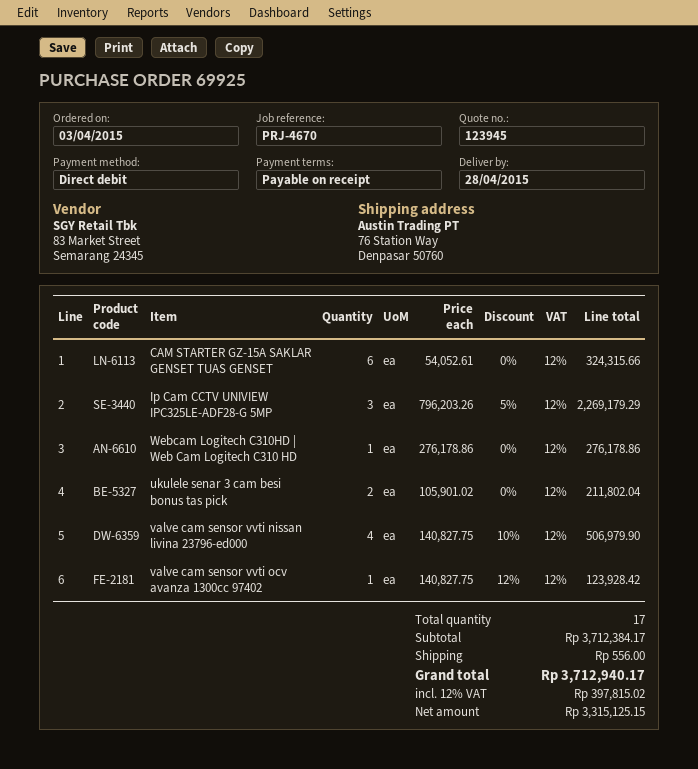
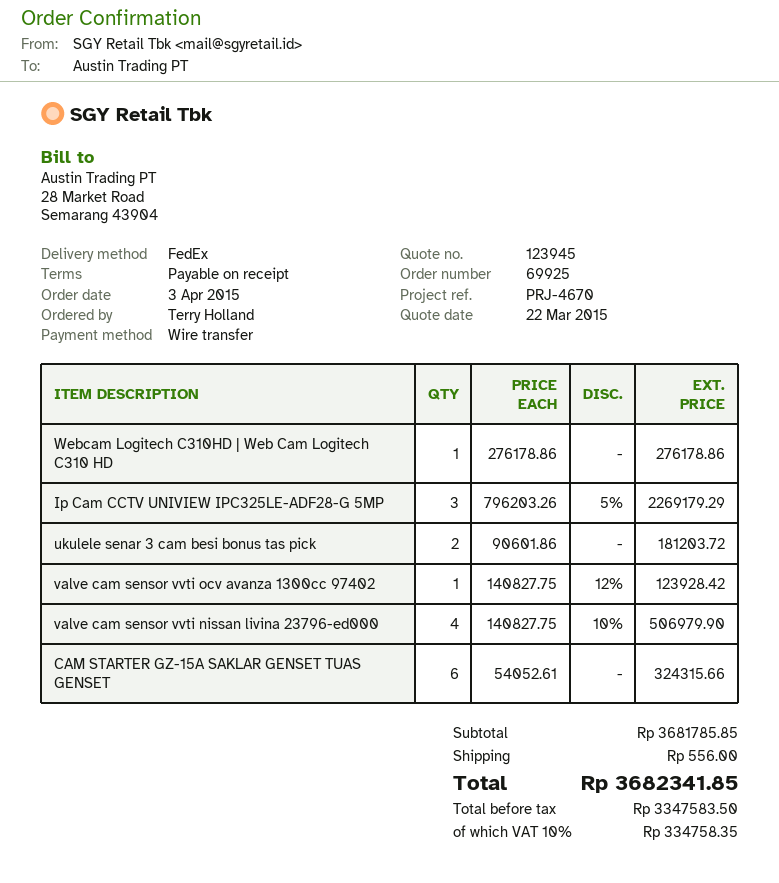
payment method: direct debit -> bank transfer
ukulele senar 3 cam besi bonus tas pick: 2 x 105901.02 = 211802.04 -> 2 x 90601.86 = 181203.72
subtotal: 3712384.17 -> 3681785.85
net: 3315125.15 -> 3347583.50
tax: 12% = 397815.02 -> 10% = 334758.35
total: 3712940.17 -> 3682341.85

